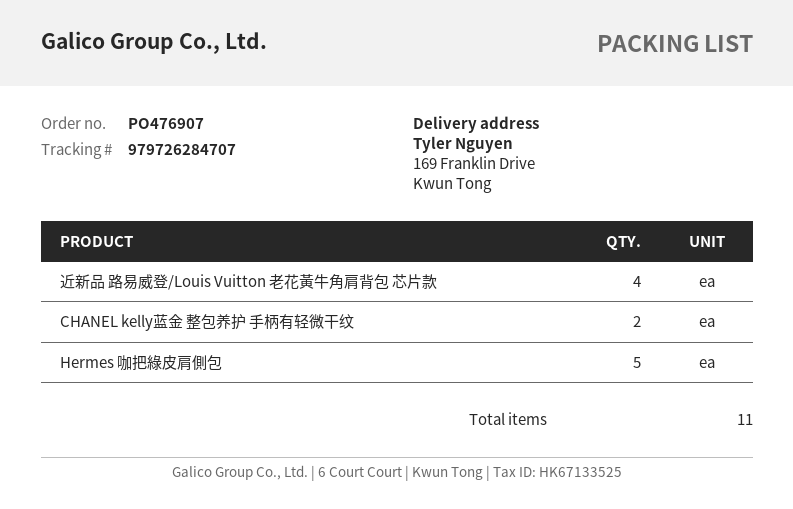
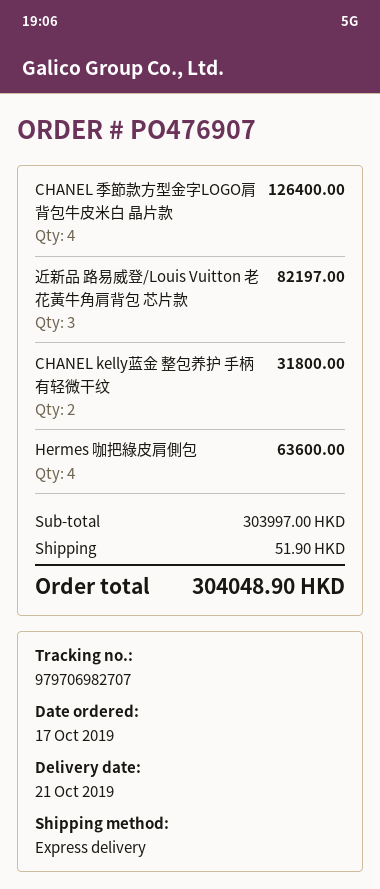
tracking number: 979726284707 -> 979706982707
近新品 路易威登/Louis Vuitton 老花黃牛角肩背包 芯片款: 4 -> 3
Hermes 咖把綠皮肩側包: 5 -> 4
CHANEL 季節款方型金字LOGO肩背包牛皮米白 晶片款: none -> 4

